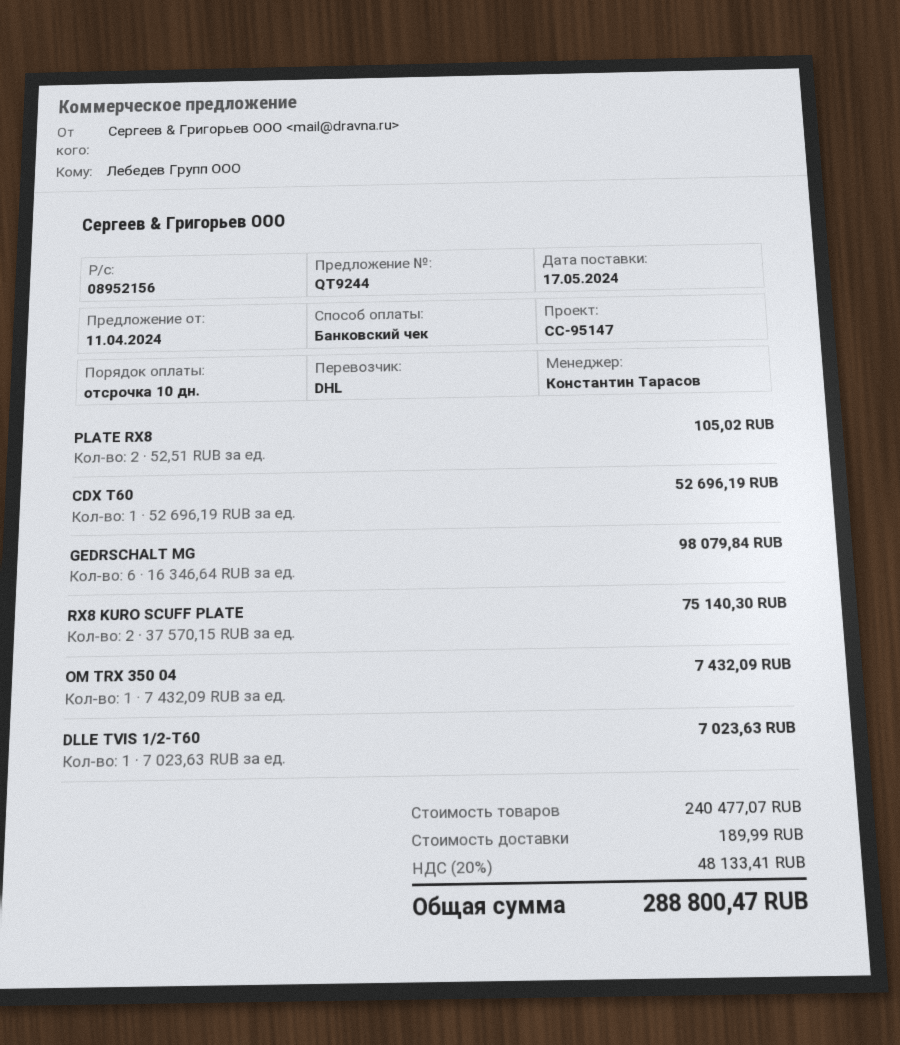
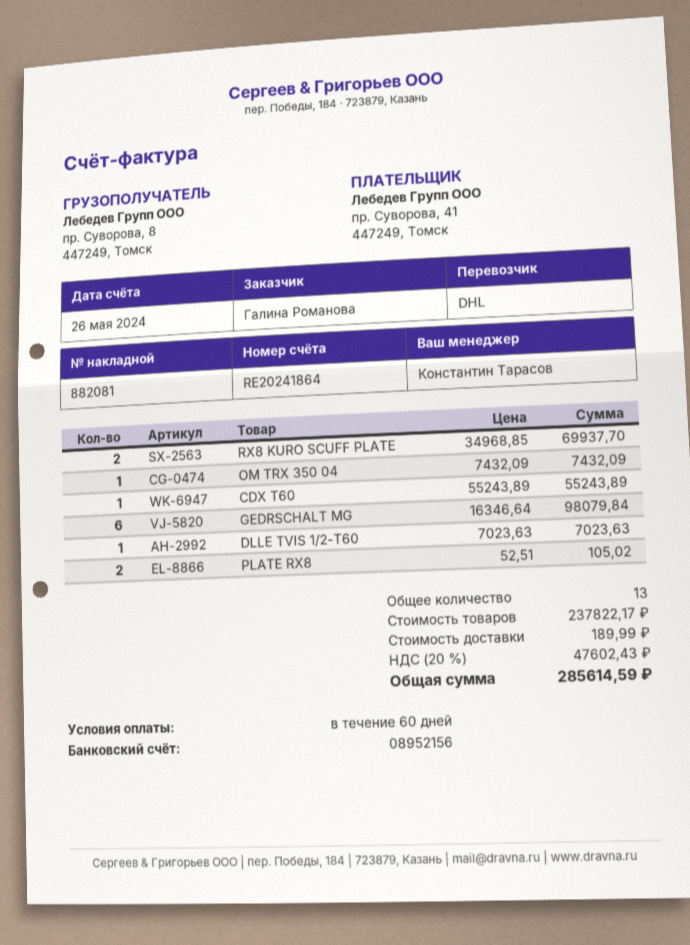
payment terms: 10 days -> 60 days
CDX T60: 1 x 52696.19 = 52696.19 -> 1 x 55243.89 = 55243.89
RX8 KURO SCUFF PLATE: 2 x 37570.15 = 75140.30 -> 2 x 34968.85 = 69937.70
subtotal: 240477.07 -> 237822.17
tax: 20% = 48133.41 -> 20% = 47602.43
total: 288800.47 -> 285614.59

